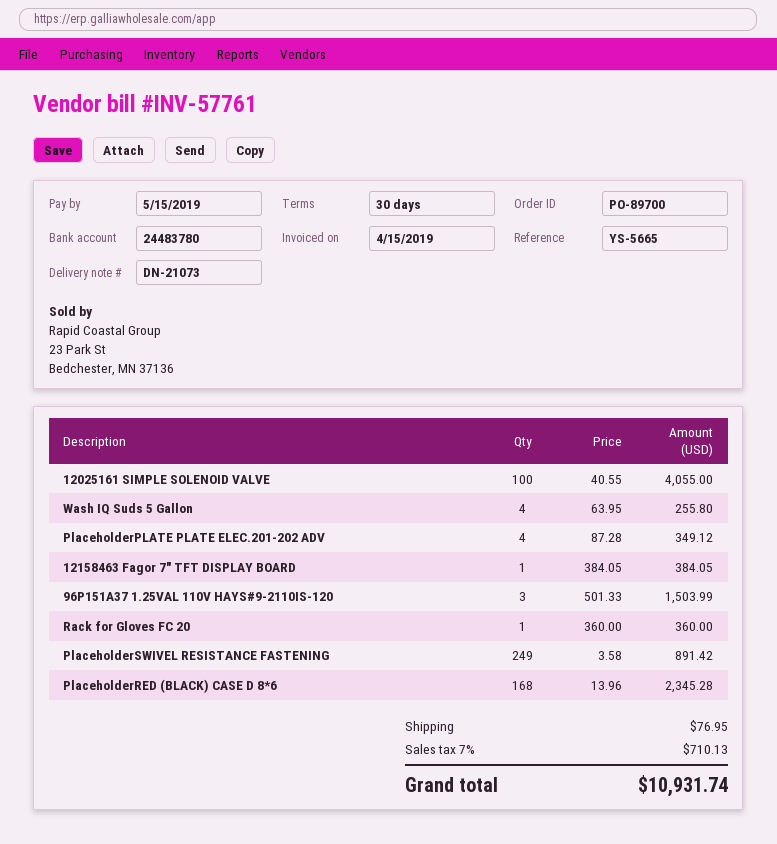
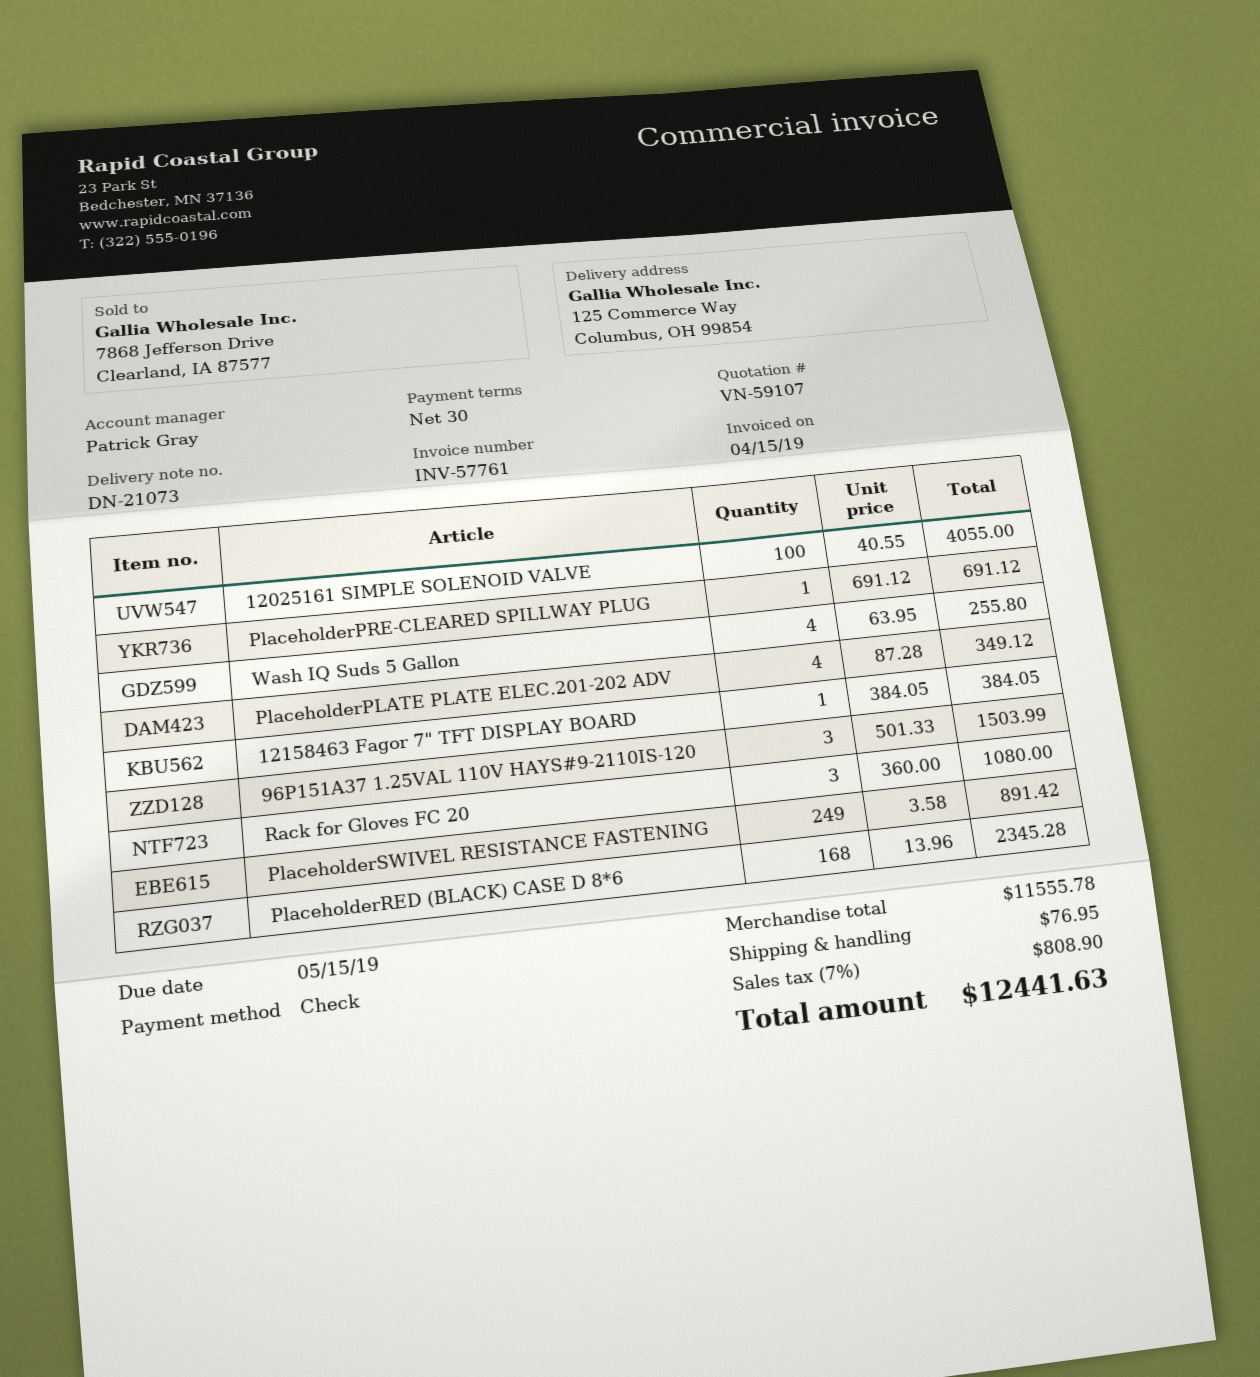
Rack for Gloves FC 20: 1 x 360.00 = 360.00 -> 3 x 360.00 = 1080.00
PlaceholderPRE-CLEARED SPILLWAY PLUG: none -> 1 x 691.12 = 691.12
tax: 7% = 710.13 -> 7% = 808.90
total: 10931.74 -> 12441.63

